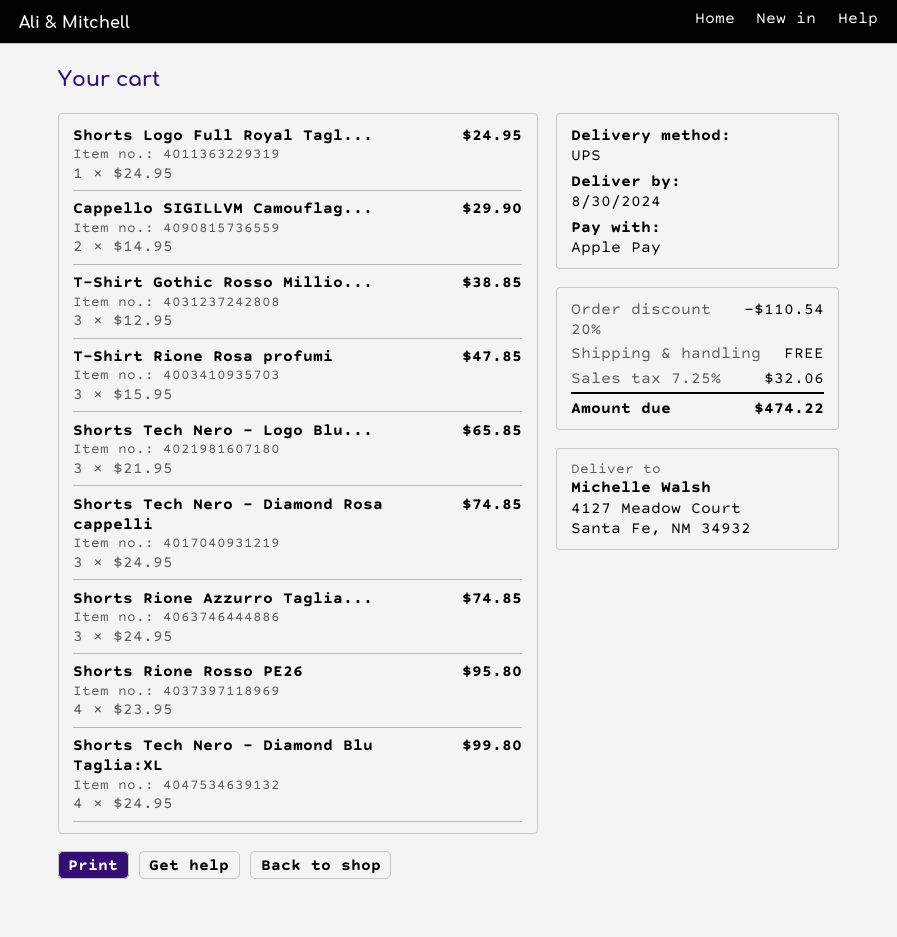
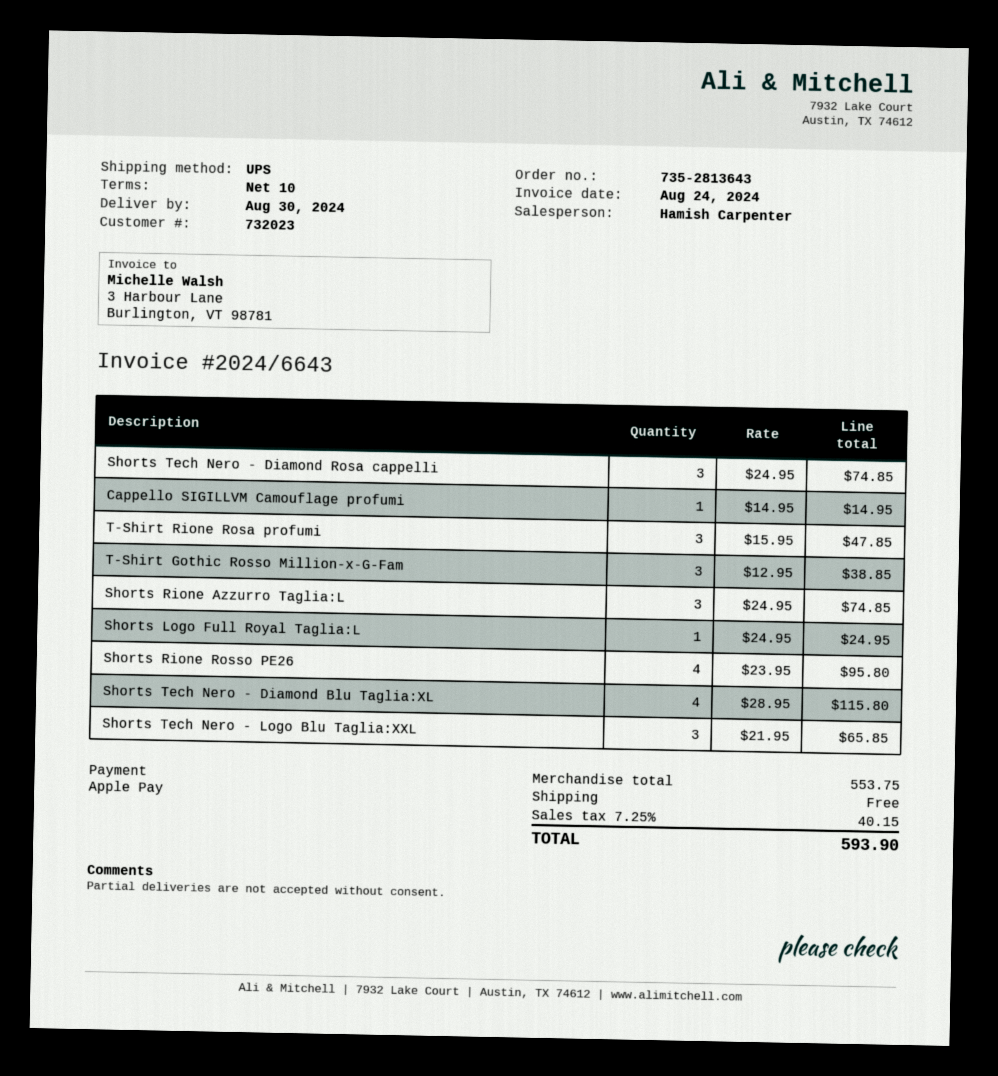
Cappello SIGILLVM Camouflag...: 2 x 14.95 = 29.90 -> 1 x 14.95 = 14.95
Shorts Tech Nero - Diamond Blu Taglia:XL: 4 x 24.95 = 99.80 -> 4 x 28.95 = 115.80
discount: 20% = 110.54 -> none
tax: 7.25% = 32.06 -> 7.25% = 40.15
total: 474.22 -> 593.90

